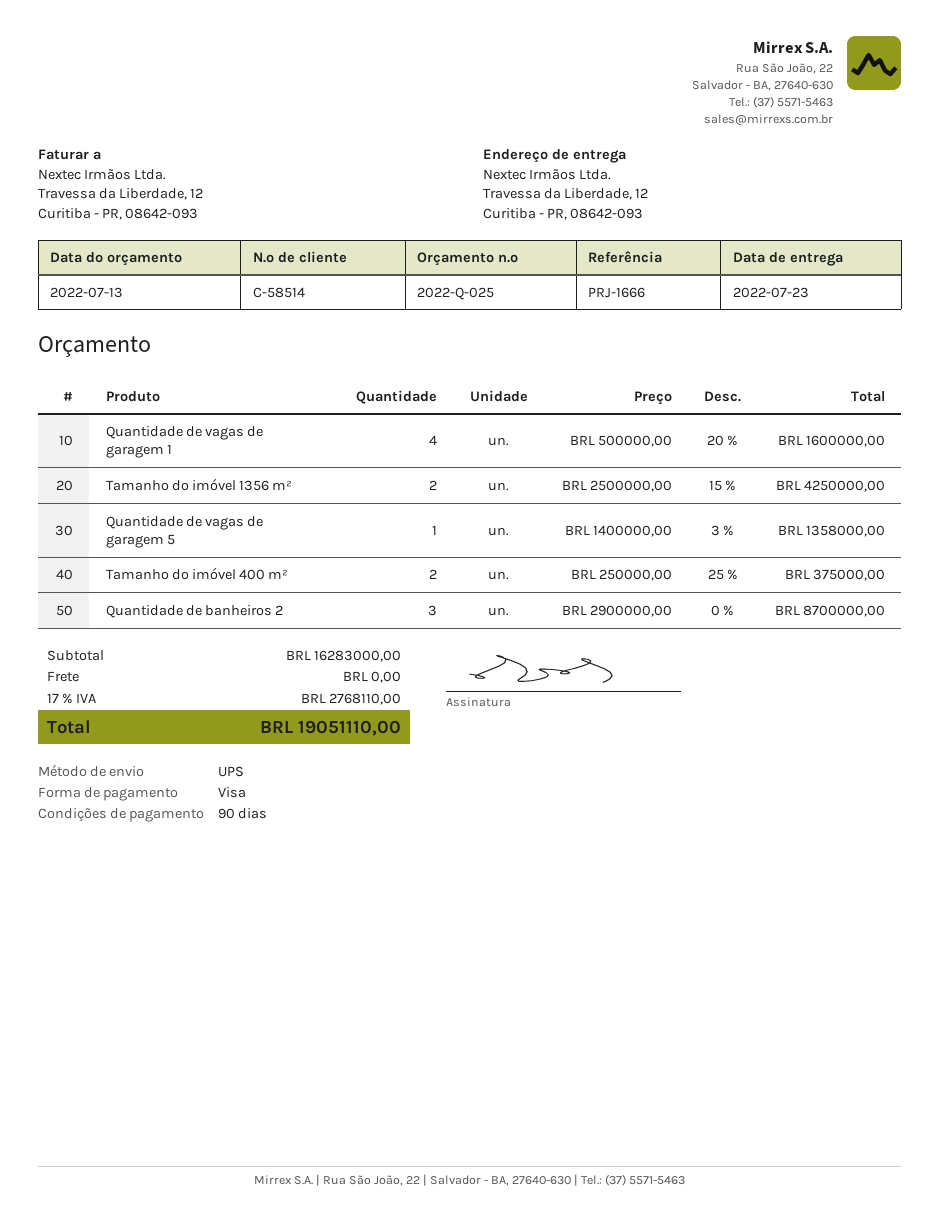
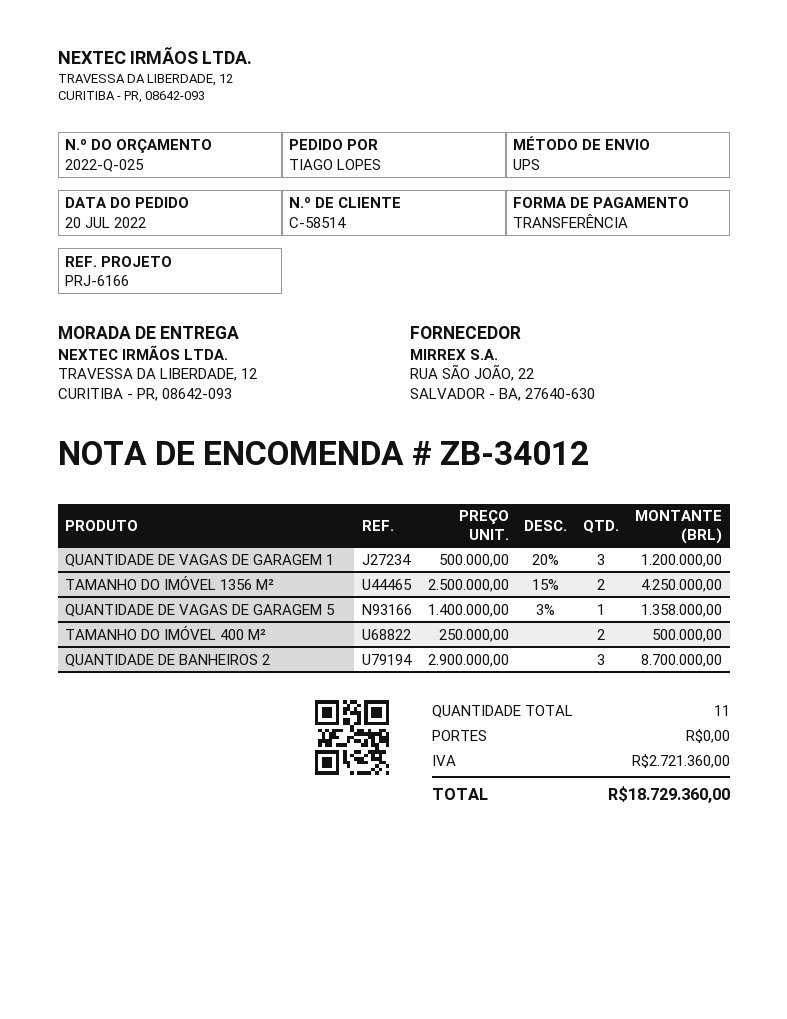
reference: PRJ-1666 -> PRJ-6166
payment method: Visa -> bank transfer
Quantidade de vagas de garagem 1: 4 x 500000.00 - 20% = 1600000.00 -> 3 x 500000.00 - 20% = 1200000.00
Tamanho do imóvel 400 m²: 2 x 250000.00 - 25% = 375000.00 -> 2 x 250000.00 = 500000.00
tax: 2768110.00 -> 2721360.00
total: 19051110.00 -> 18729360.00

